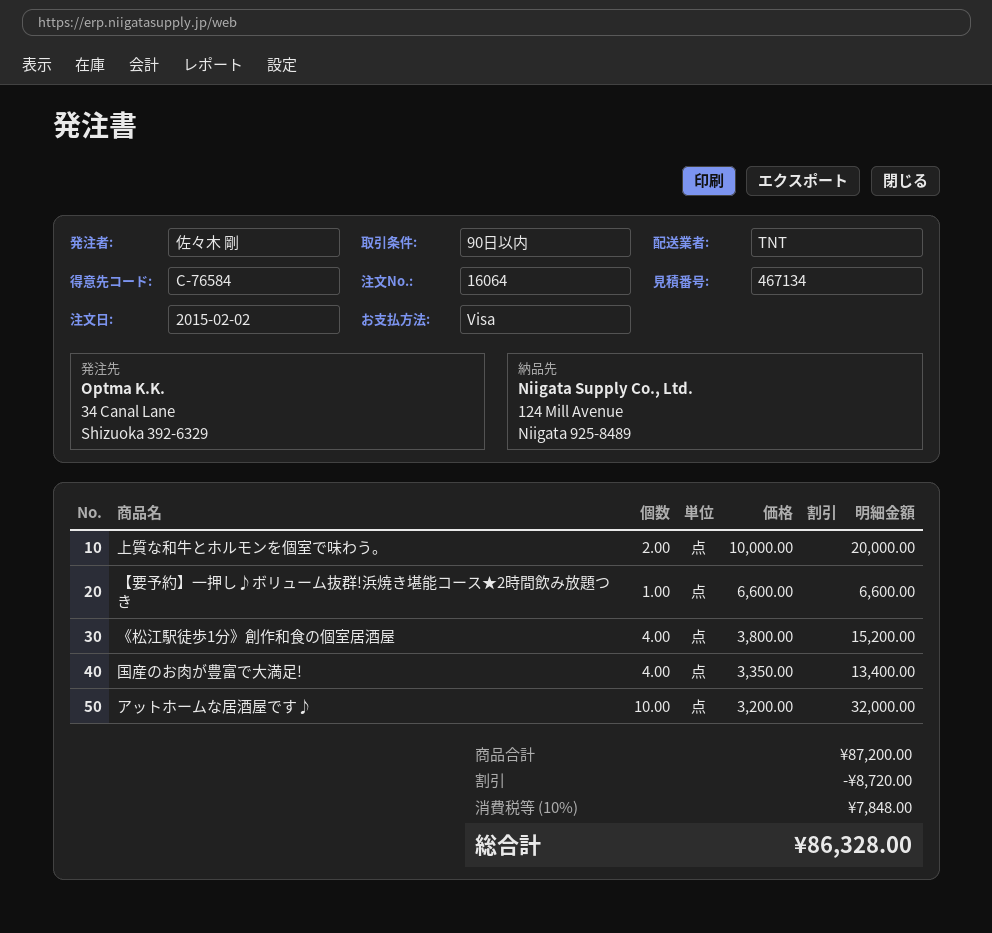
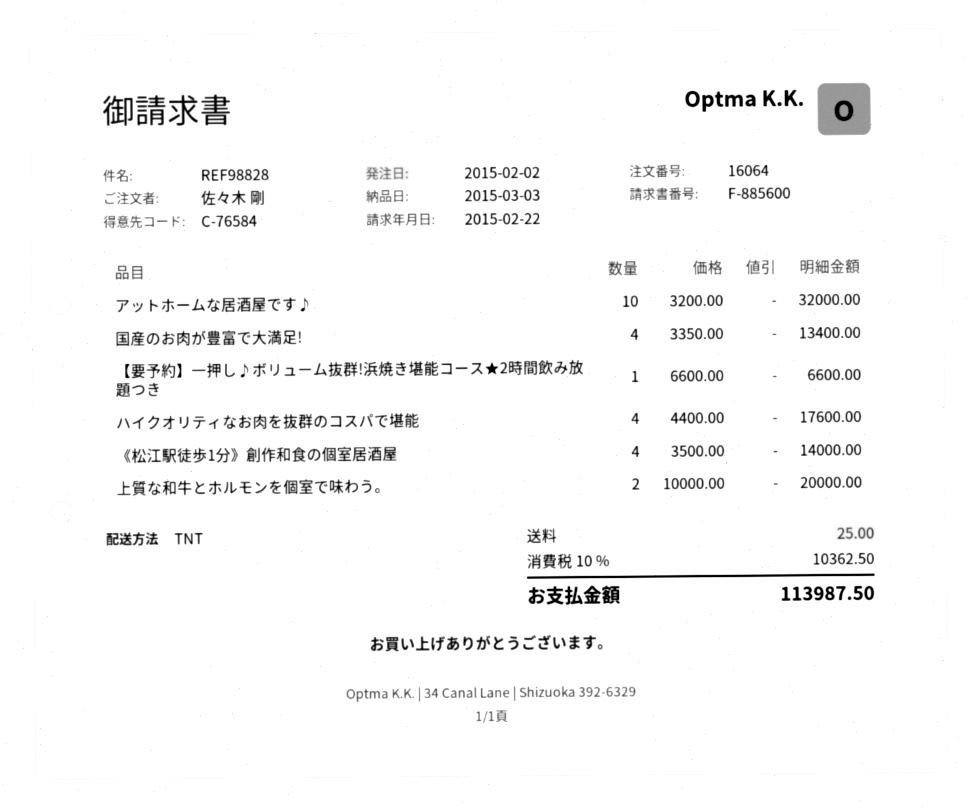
《松江駅徒歩1分》創作和食の個室居酒屋: 4 x 3800.00 = 15200.00 -> 4 x 3500.00 = 14000.00
ハイクオリティなお肉を抜群のコスパで堪能: none -> 4 x 4400.00 = 17600.00
discount: 8720.00 -> none
shipping: none -> 25.00
tax: 10% = 7848.00 -> 10% = 10362.50
total: 86328.00 -> 113987.50

